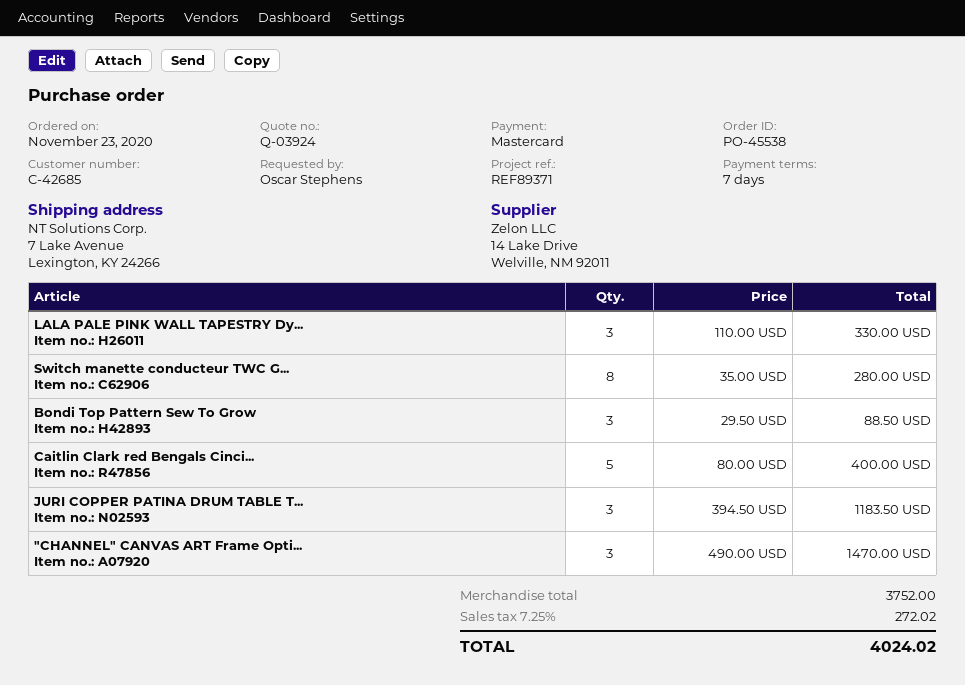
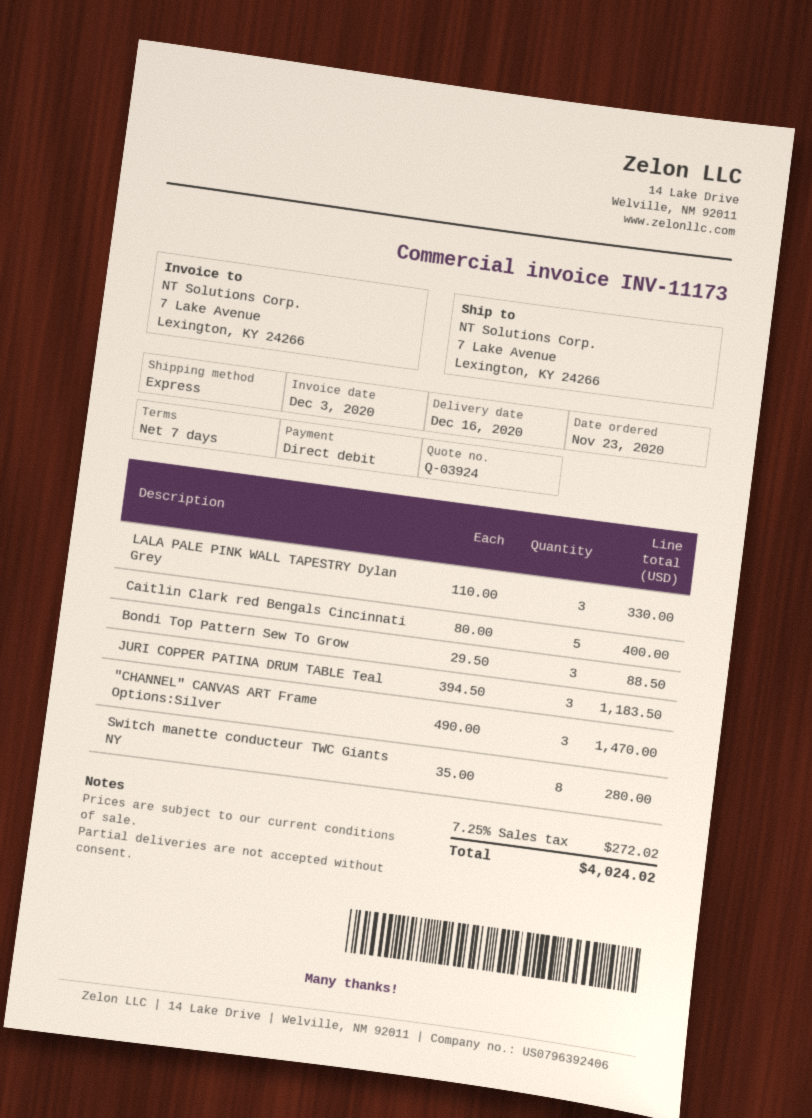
payment method: Mastercard -> direct debit

